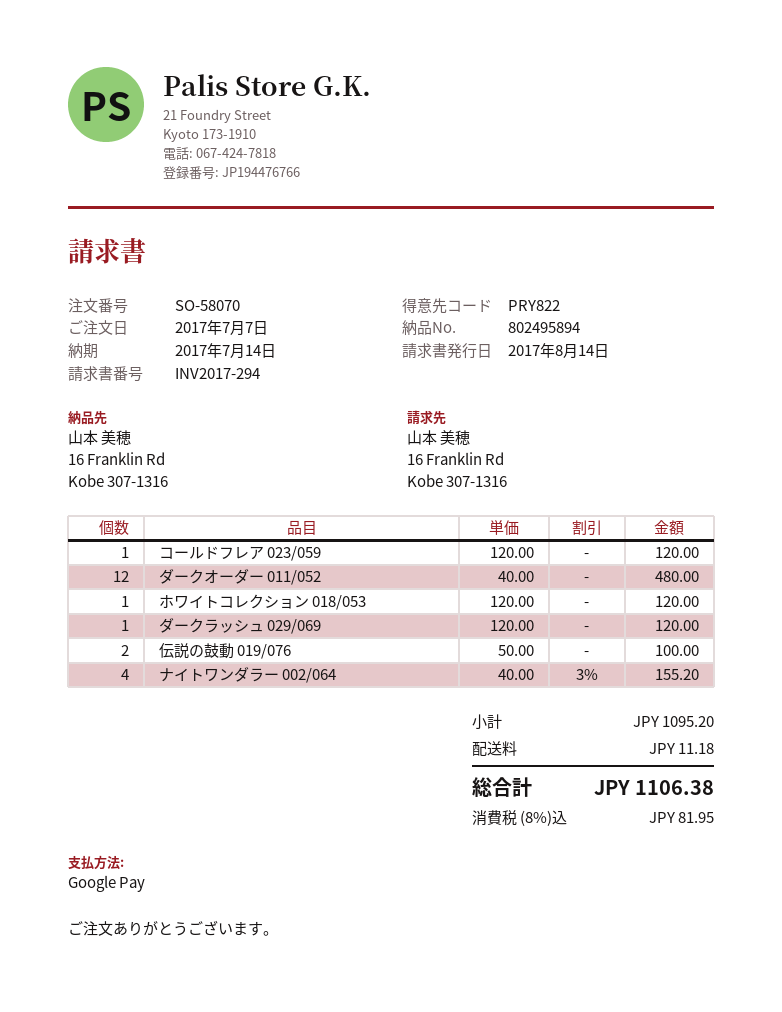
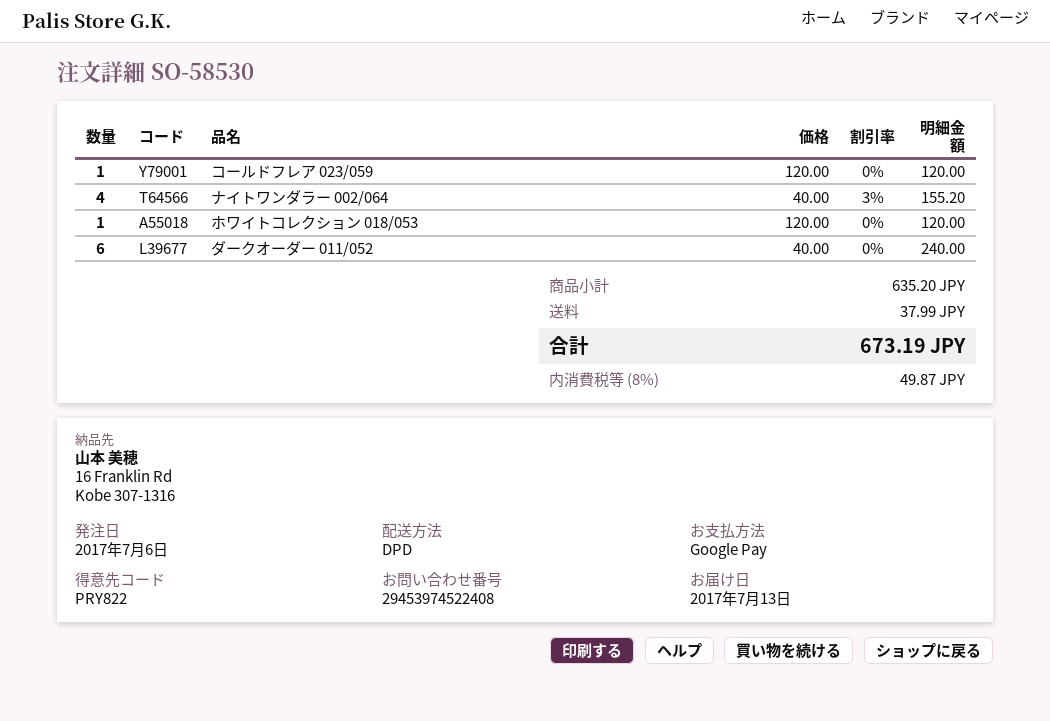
order number: SO-58070 -> SO-58530
order date: 2017-07-07 -> 2017-07-06
delivery date: 2017-07-14 -> 2017-07-13
ダークオーダー 011/052: 12 x 40.00 = 480.00 -> 6 x 40.00 = 240.00
ダークラッシュ 029/069: 1 x 120.00 = 120.00 -> none
伝説の鼓動 019/076: 2 x 50.00 = 100.00 -> none
subtotal: 1095.20 -> 635.20
shipping: 11.18 -> 37.99
tax: 8% = 81.95 -> 8% = 49.87
total: 1106.38 -> 673.19

